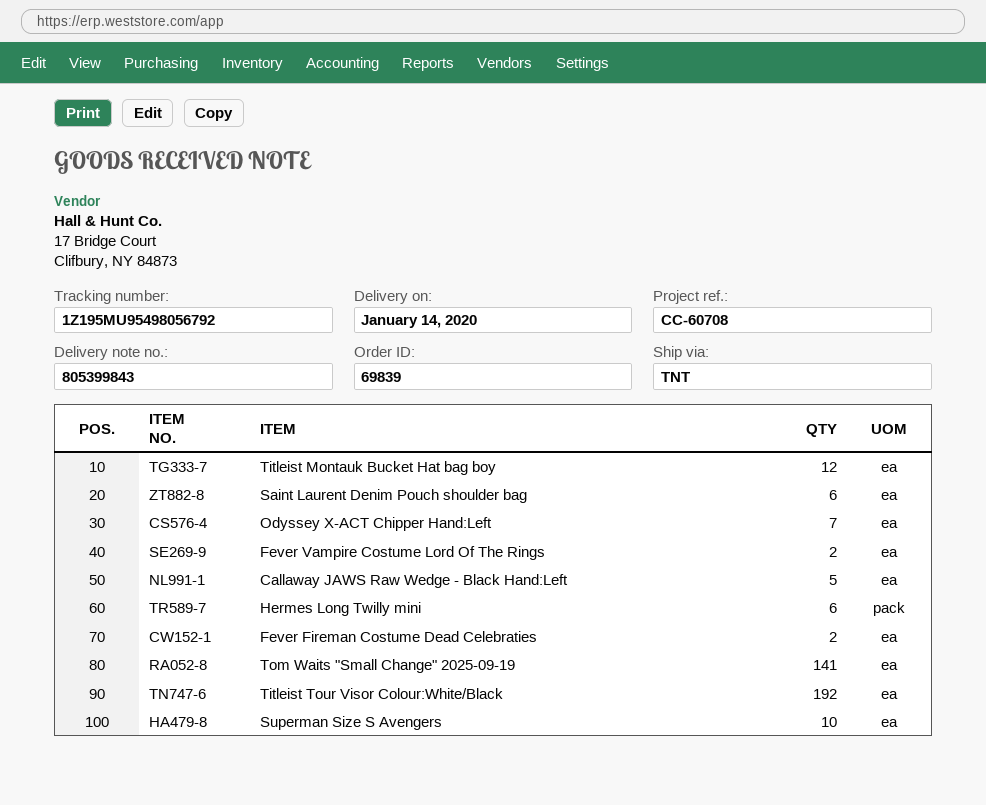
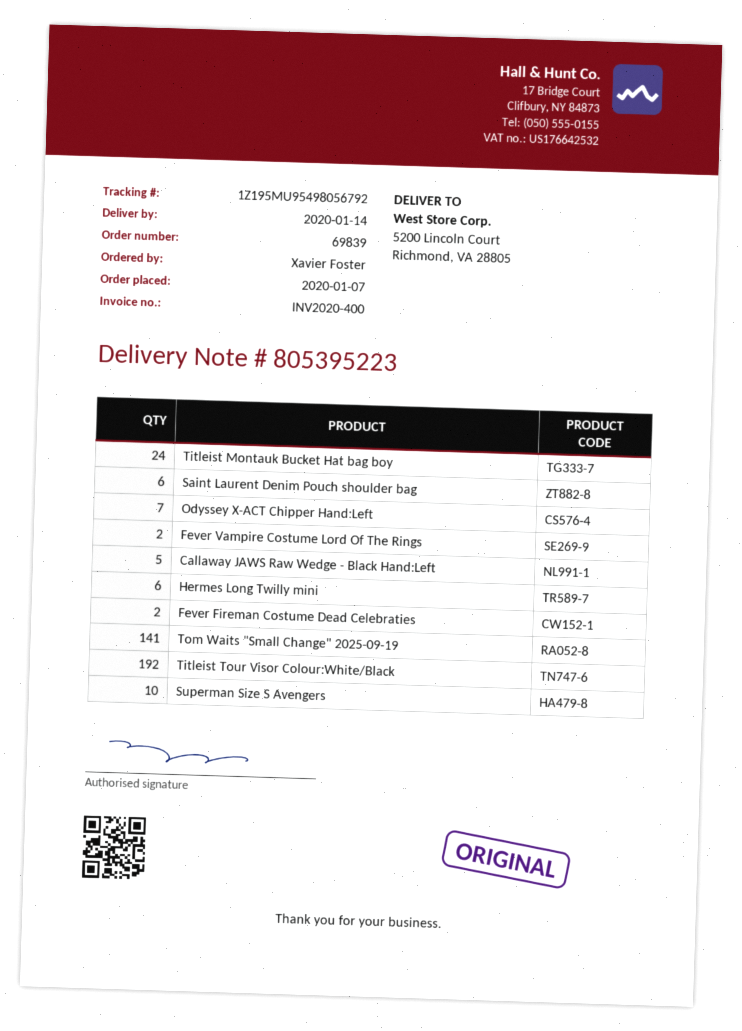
delivery note number: 805399843 -> 805395223
Titleist Montauk Bucket Hat bag boy: 12 -> 24

